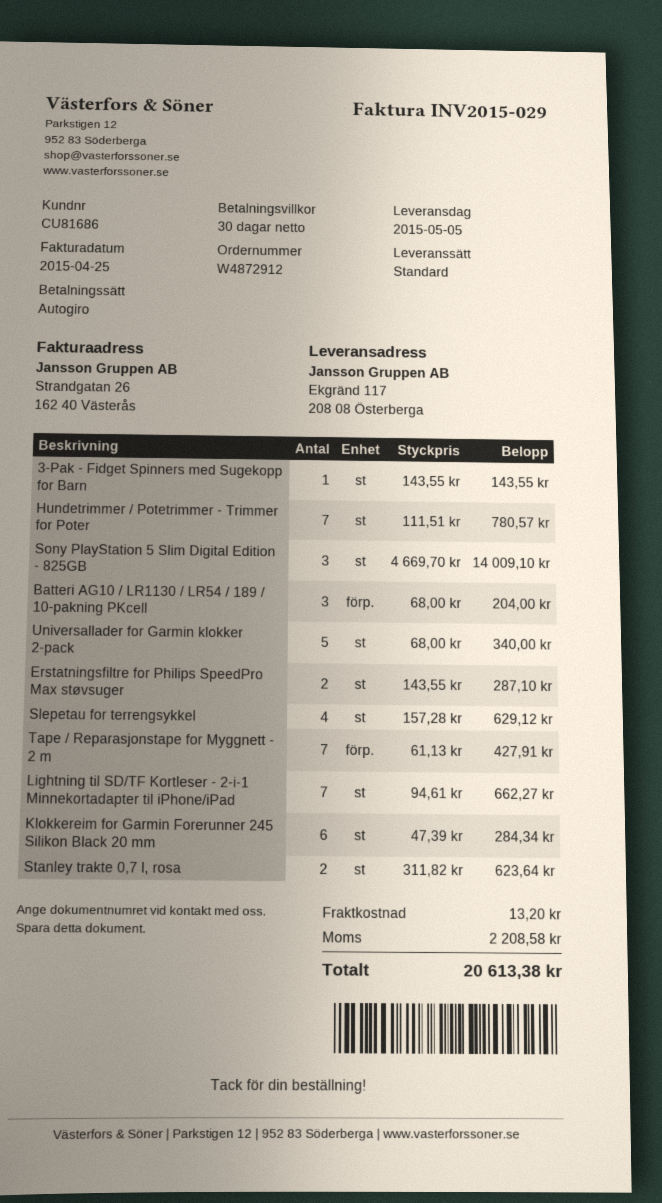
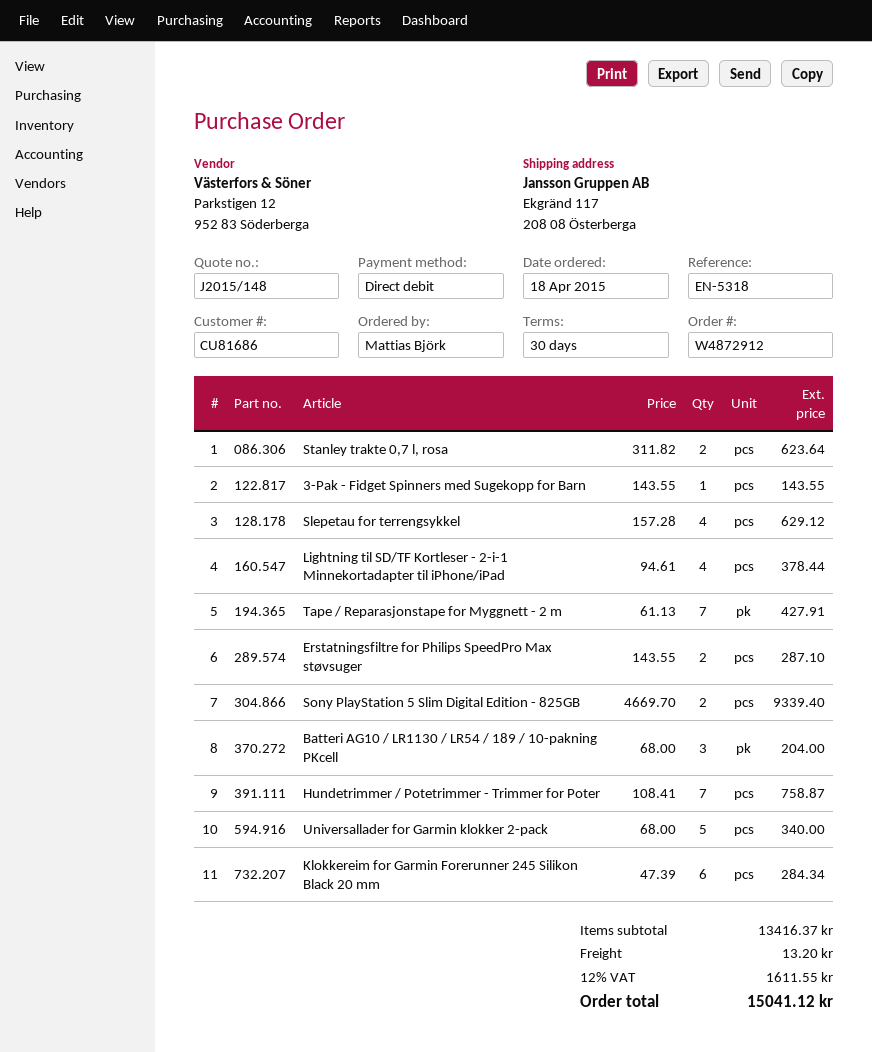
Hundetrimmer / Potetrimmer - Trimmer for Poter: 7 x 111.51 = 780.57 -> 7 x 108.41 = 758.87
Sony PlayStation 5 Slim Digital Edition - 825GB: 3 x 4669.70 = 14009.10 -> 2 x 4669.70 = 9339.40
Lightning til SD/TF Kortleser - 2-i-1 Minnekortadapter til iPhone/iPad: 7 x 94.61 = 662.27 -> 4 x 94.61 = 378.44
tax: 2208.58 -> 1611.55
total: 20613.38 -> 15041.12

